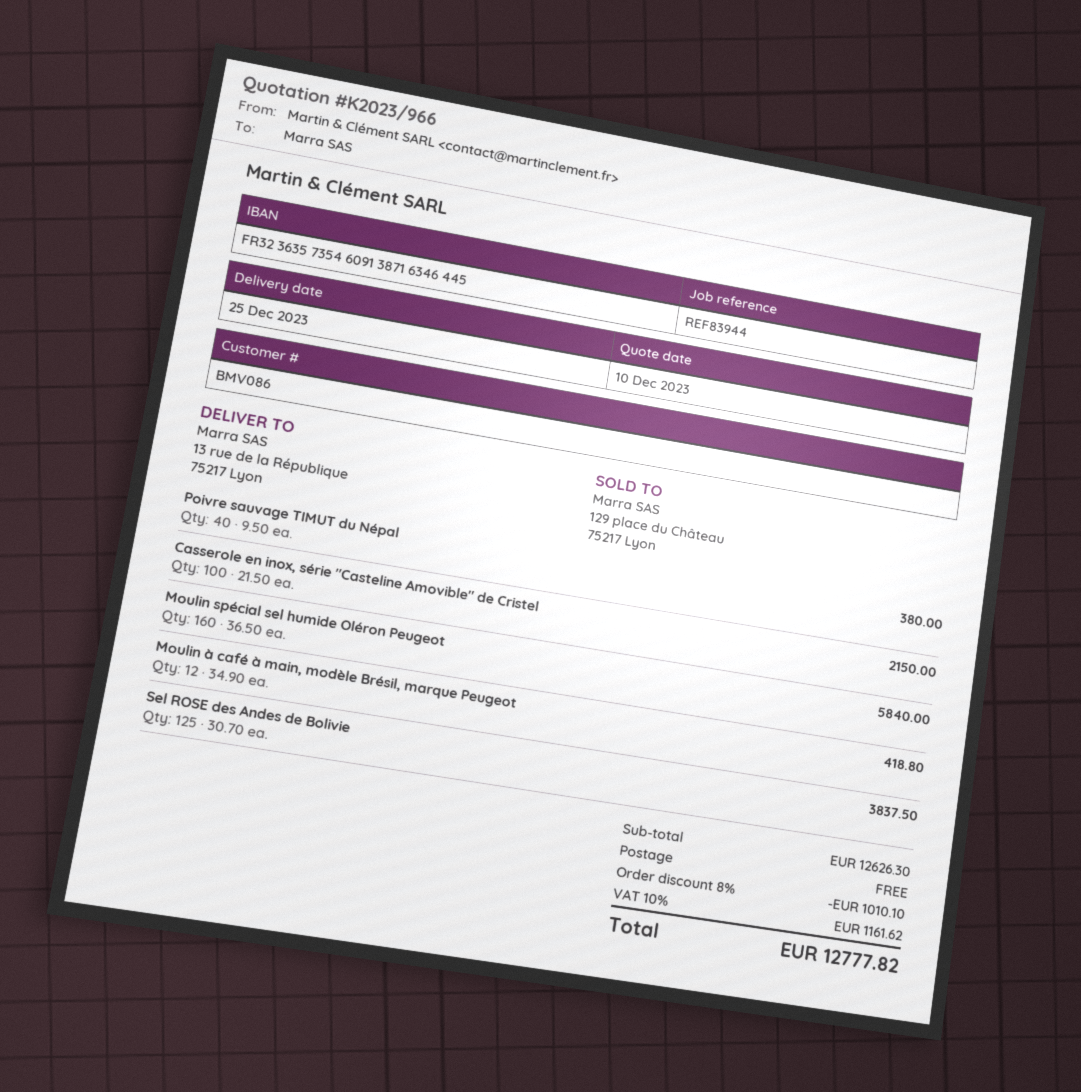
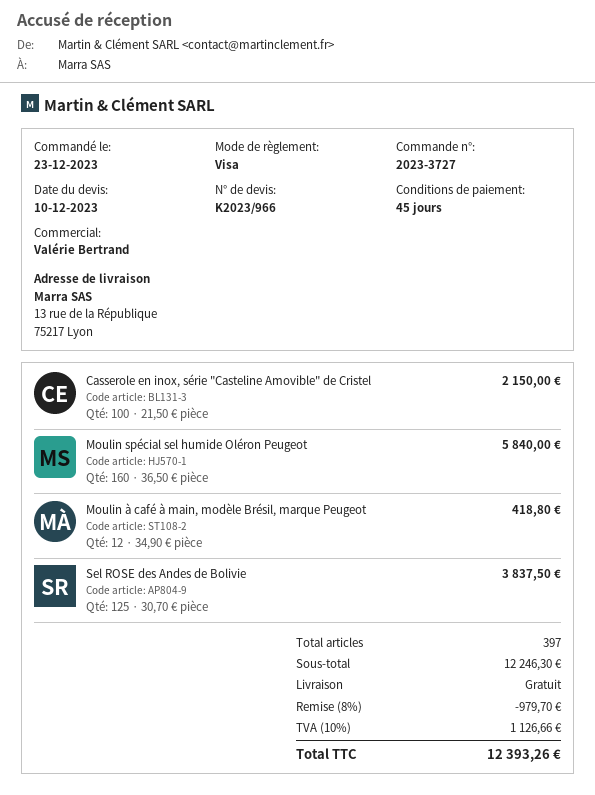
Poivre sauvage TIMUT du Népal: 40 x 9.50 = 380.00 -> none
subtotal: 12626.30 -> 12246.30
discount: 8% = 1010.10 -> 8% = 979.70
tax: 10% = 1161.62 -> 10% = 1126.66
total: 12777.82 -> 12393.26

